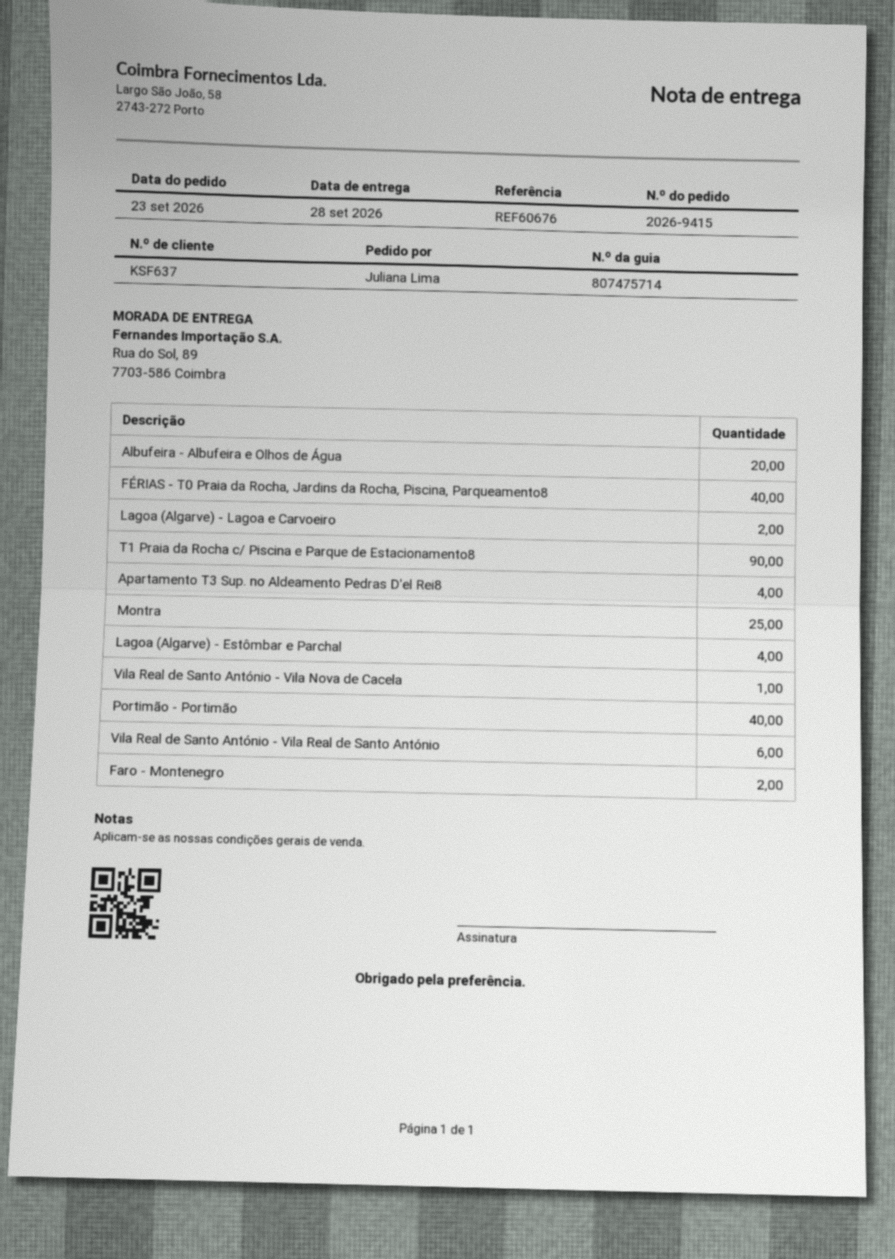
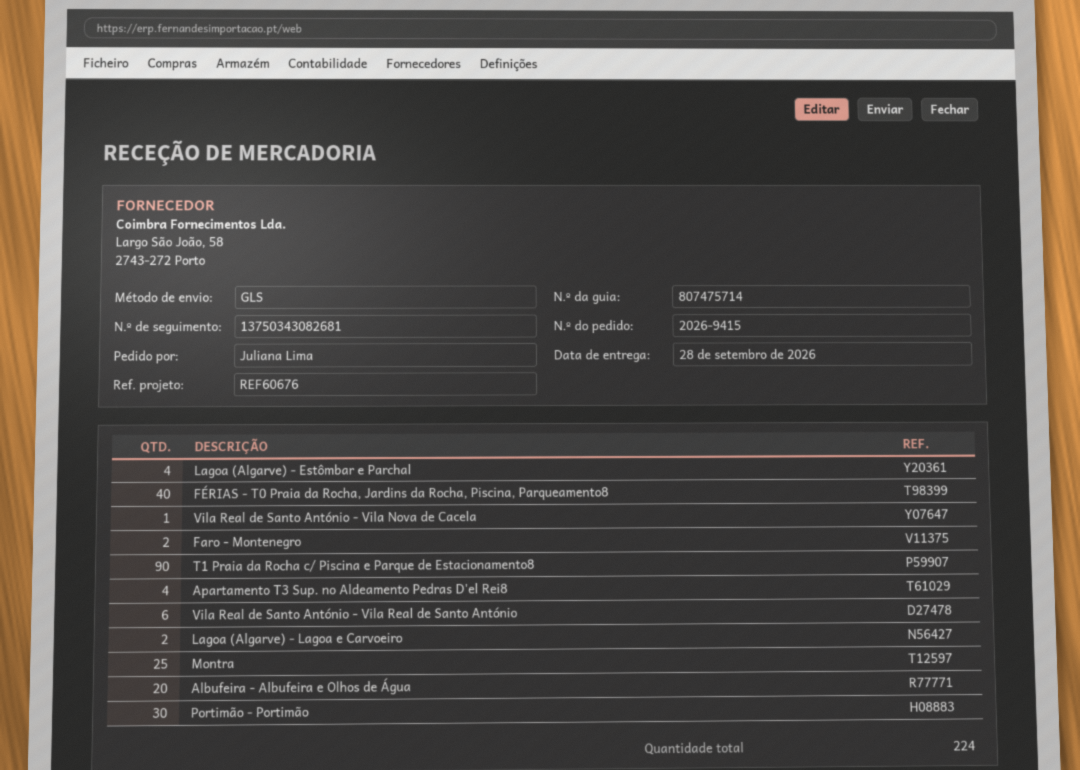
Portimão - Portimão: 40 -> 30

